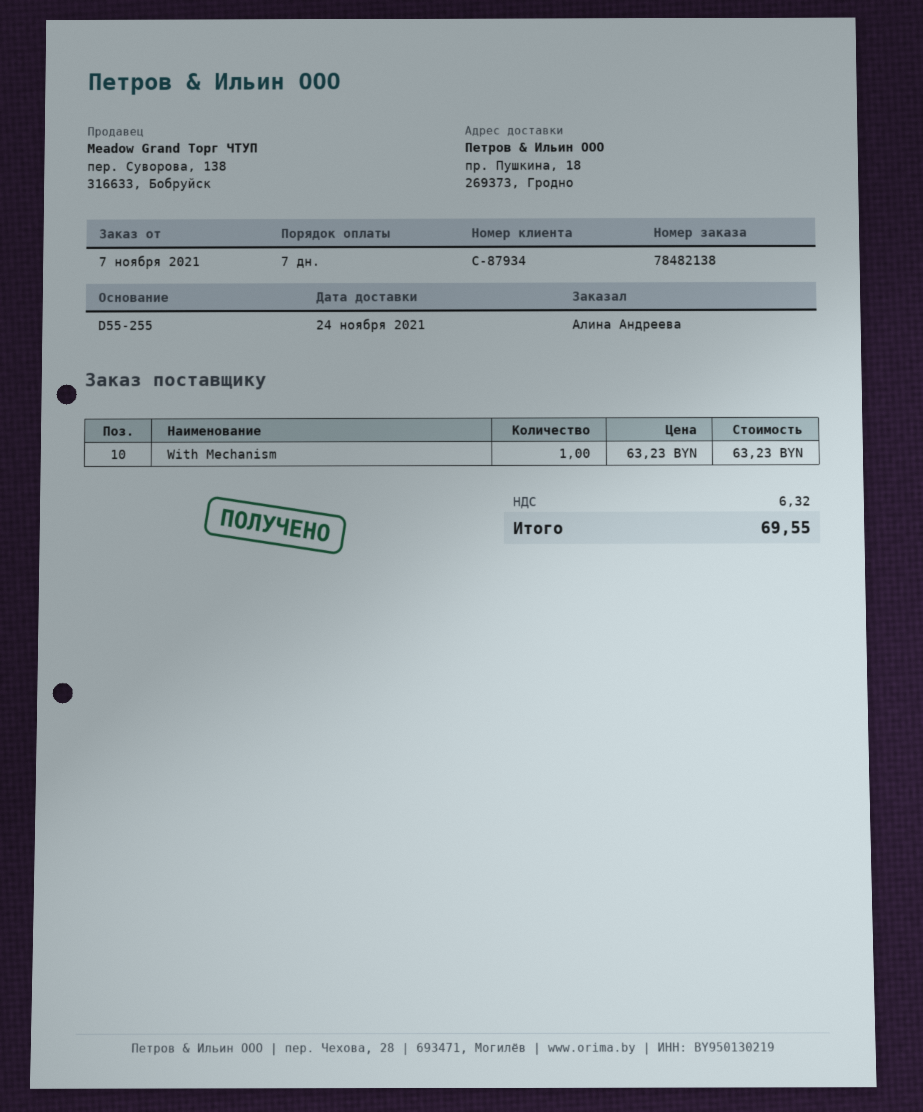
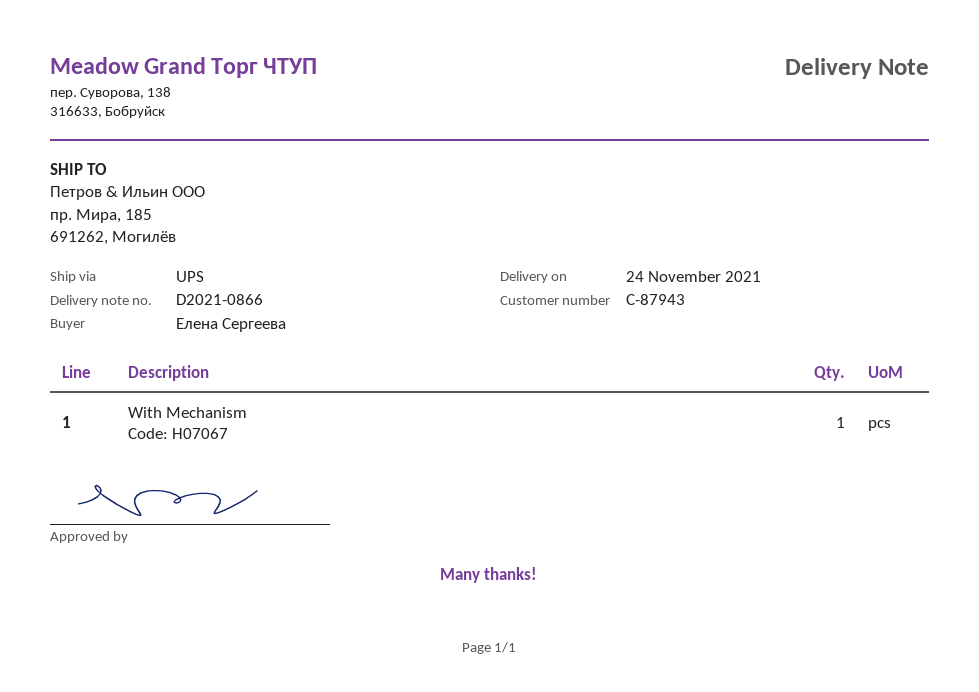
customer number: C-87934 -> C-87943
ordered by: Алина Андреева -> Елена Сергеева
ship to: пр. Пушкина, 18, 269373, Гродно -> пр. Мира, 185, 691262, Могилёв

